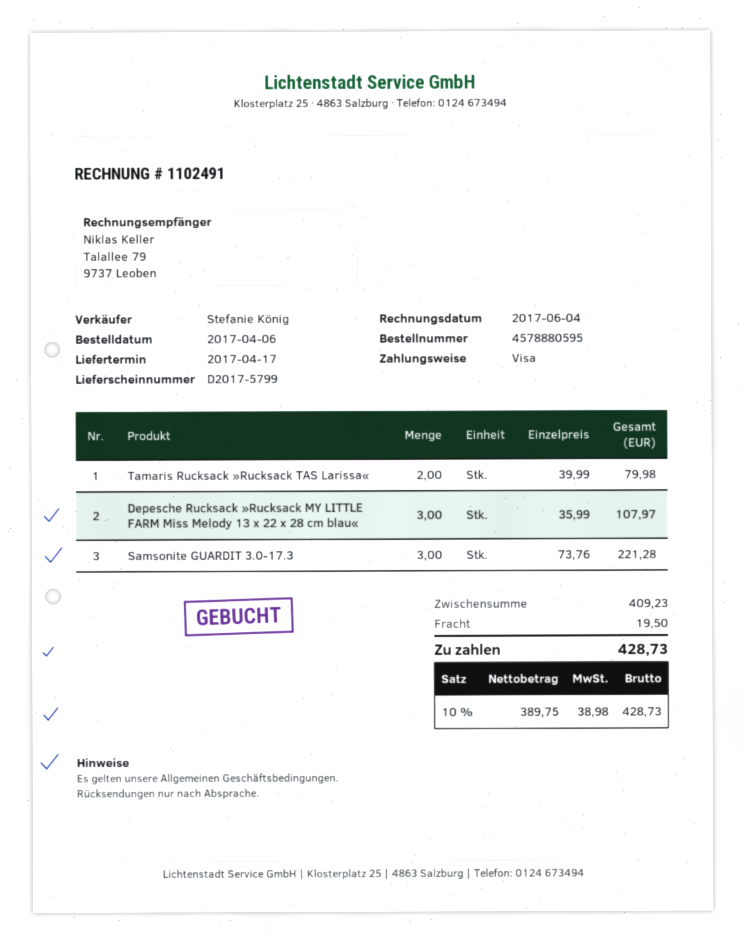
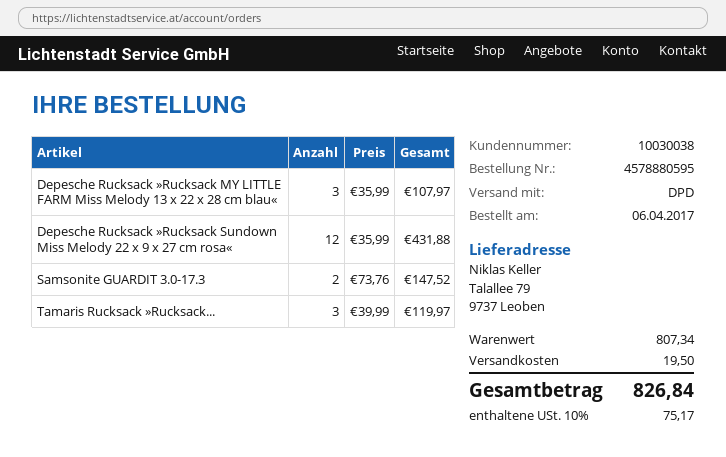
Tamaris Rucksack »Rucksack TAS Larissa«: 2 x 39.99 = 79.98 -> 3 x 39.99 = 119.97
Samsonite GUARDIT 3.0-17.3: 3 x 73.76 = 221.28 -> 2 x 73.76 = 147.52
Depesche Rucksack »Rucksack Sundown Miss Melody 22 x 9 x 27 cm rosa«: none -> 12 x 35.99 = 431.88
subtotal: 409.23 -> 807.34
tax: 10% = 38.98 -> 10% = 75.17
total: 428.73 -> 826.84

